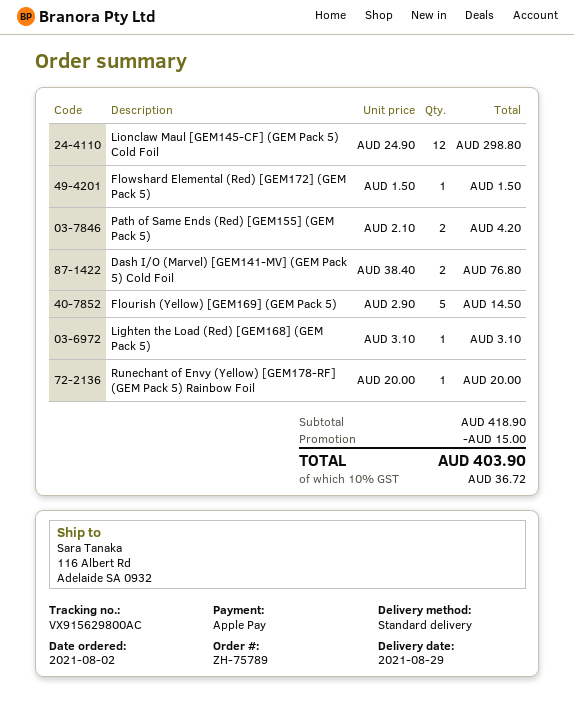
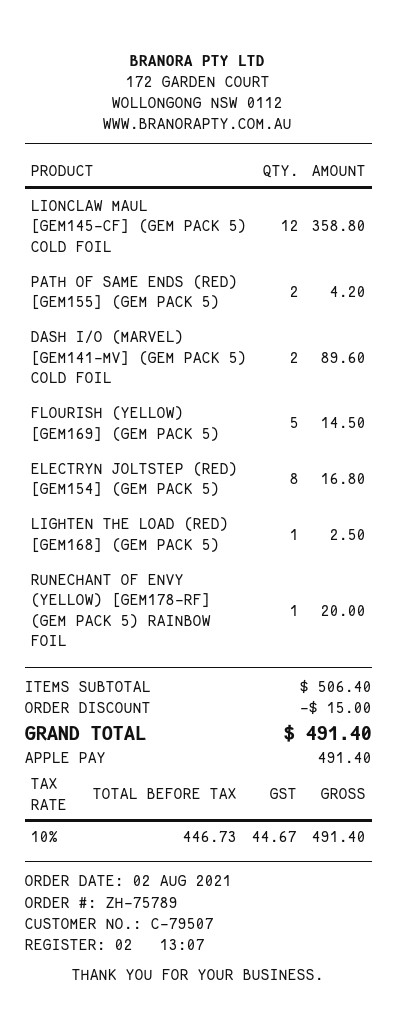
Lionclaw Maul [GEM145-CF] (GEM Pack 5) Cold Foil: 12 for 298.80 -> 12 for 358.80
Flowshard Elemental (Red) [GEM172] (GEM Pack 5): 1 for 1.50 -> none
Dash I/O (Marvel) [GEM141-MV] (GEM Pack 5) Cold Foil: 2 for 76.80 -> 2 for 89.60
Lighten the Load (Red) [GEM168] (GEM Pack 5): 1 for 3.10 -> 1 for 2.50
ELECTRYN JOLTSTEP (RED) [GEM154] (GEM PACK 5): none -> 8 for 16.80
subtotal: 418.90 -> 506.40
tax: 10% = 36.72 -> 10% = 44.67
total: 403.90 -> 491.40

